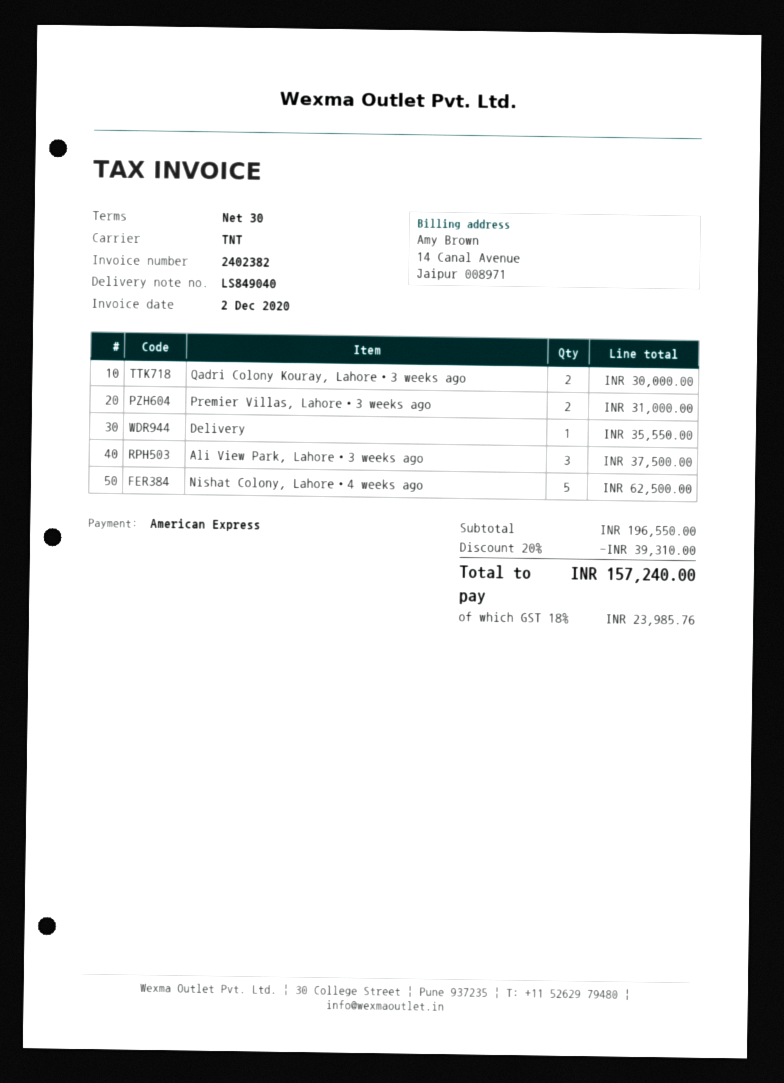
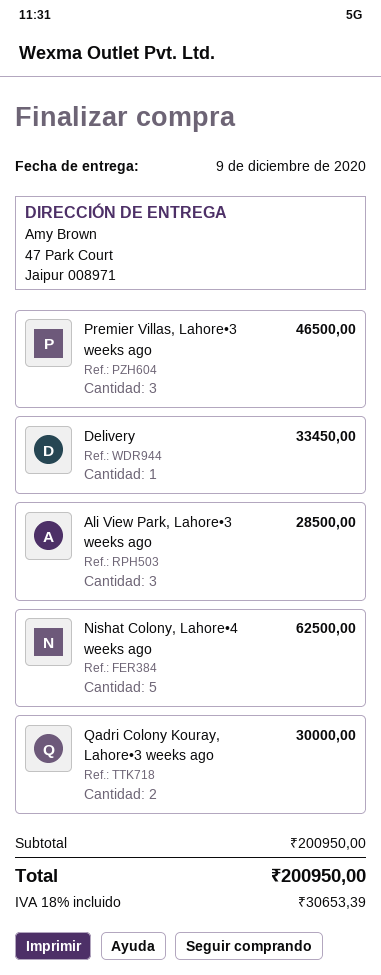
Premier Villas, Lahore•3 weeks ago: 2 for 31000.00 -> 3 for 46500.00
Delivery: 1 for 35550.00 -> 1 for 33450.00
Ali View Park, Lahore•3 weeks ago: 3 for 37500.00 -> 3 for 28500.00
subtotal: 196550.00 -> 200950.00
discount: 20% = 39310.00 -> none
tax: 18% = 23985.76 -> 18% = 30653.39
total: 157240.00 -> 200950.00

